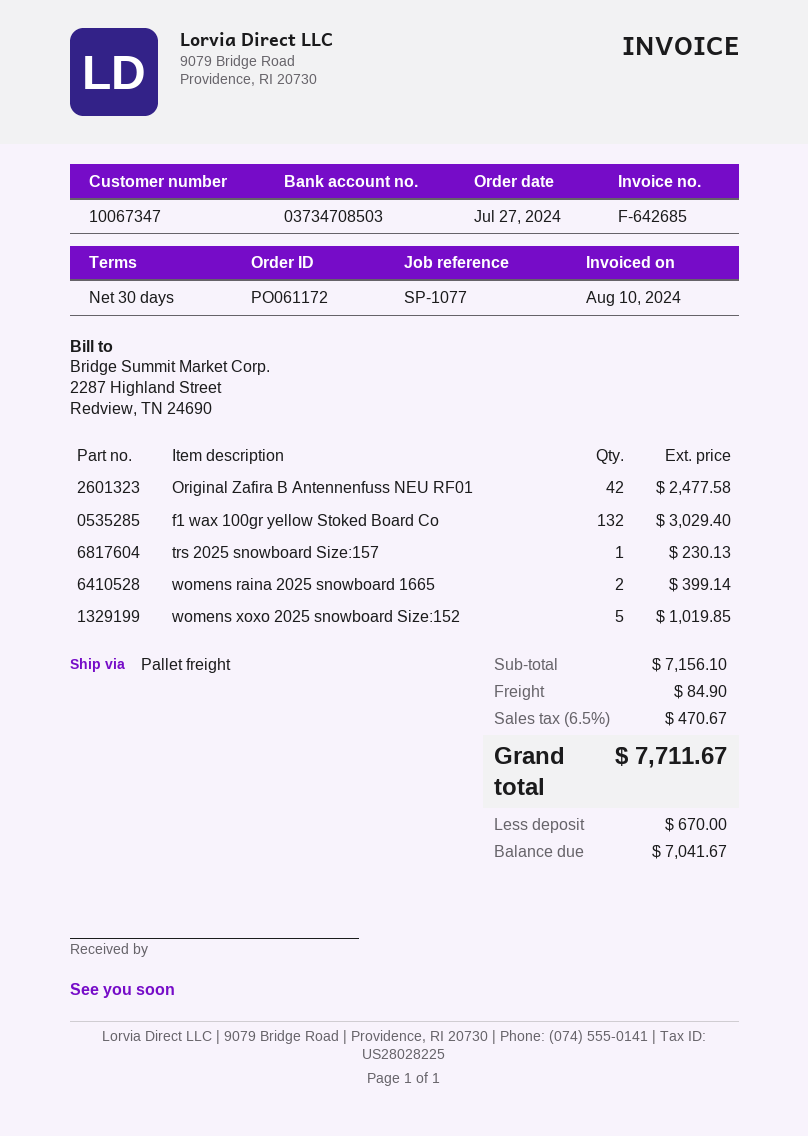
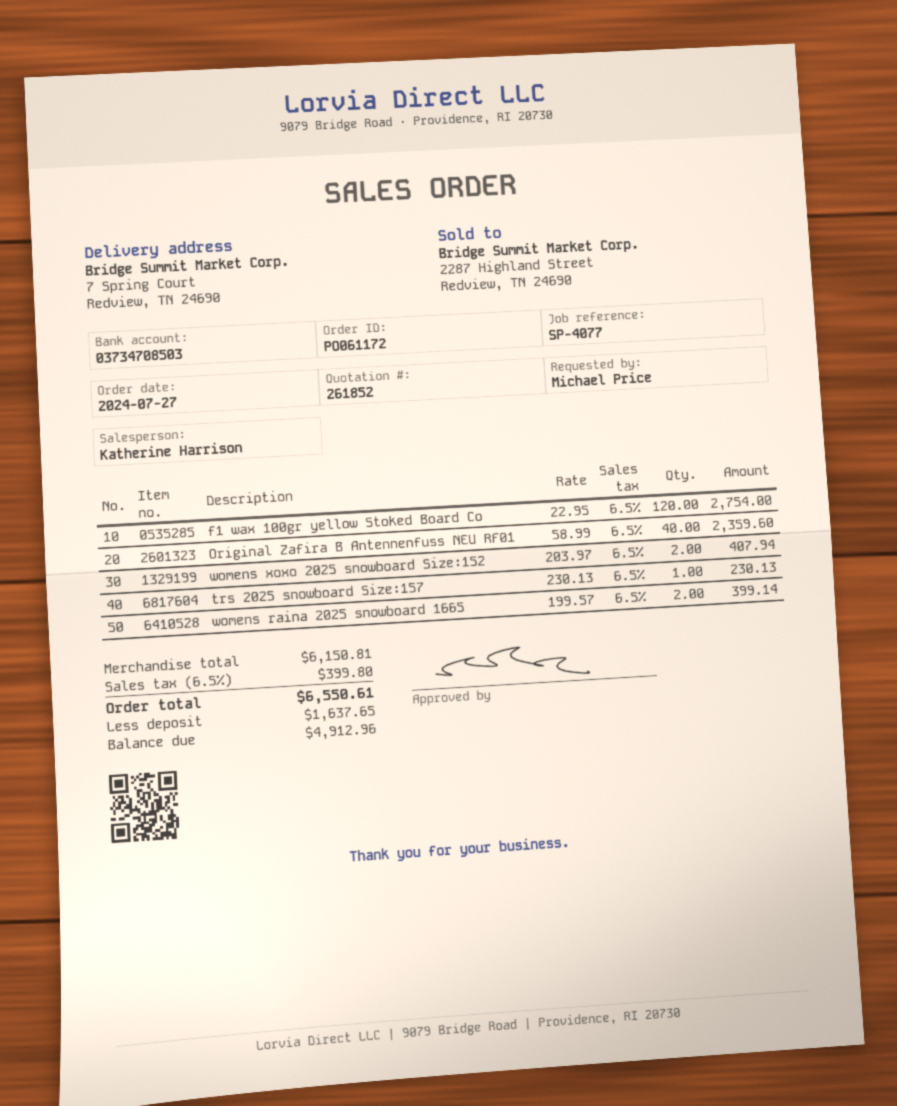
reference: SP-1077 -> SP-4077
Original Zafira B Antennenfuss NEU RF01: 42 for 2477.58 -> 40 for 2359.60
f1 wax 100gr yellow Stoked Board Co: 132 for 3029.40 -> 120 for 2754.00
womens xoxo 2025 snowboard Size:152: 5 for 1019.85 -> 2 for 407.94
subtotal: 7156.10 -> 6150.81
shipping: 84.90 -> none
tax: 6.5% = 470.67 -> 6.5% = 399.80
total: 7711.67 -> 6550.61
deposit: 670.00 -> 1637.65
balance: 7041.67 -> 4912.96

